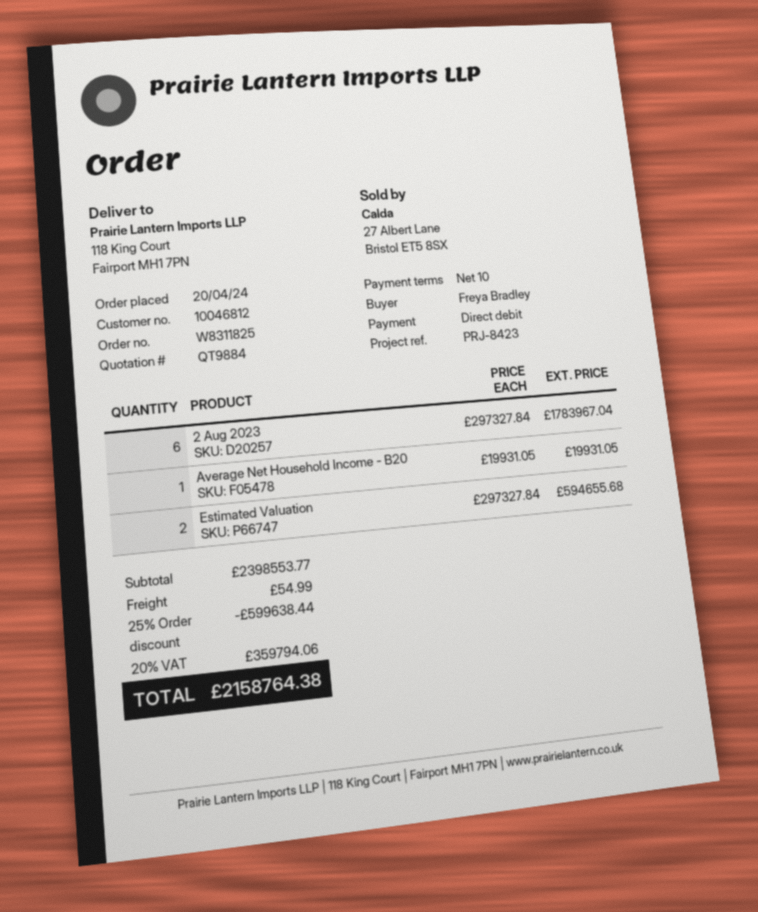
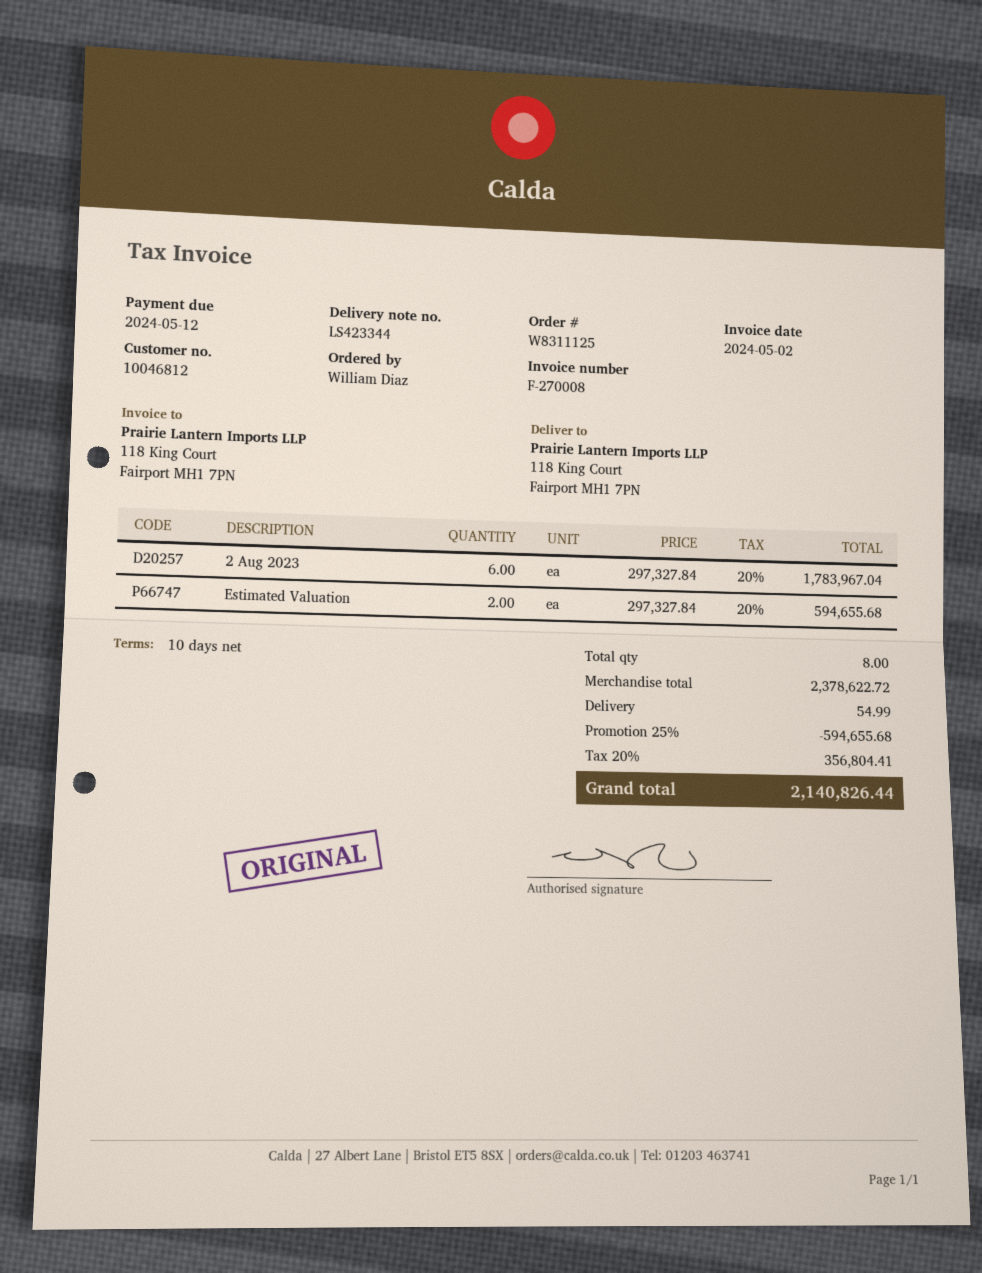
order number: W8311825 -> W8311125
ordered by: Freya Bradley -> William Diaz
Average Net Household Income - B20: 1 x 19931.05 = 19931.05 -> none
subtotal: 2398553.77 -> 2378622.72
discount: 25% = 599638.44 -> 25% = 594655.68
tax: 20% = 359794.06 -> 20% = 356804.41
total: 2158764.38 -> 2140826.44

